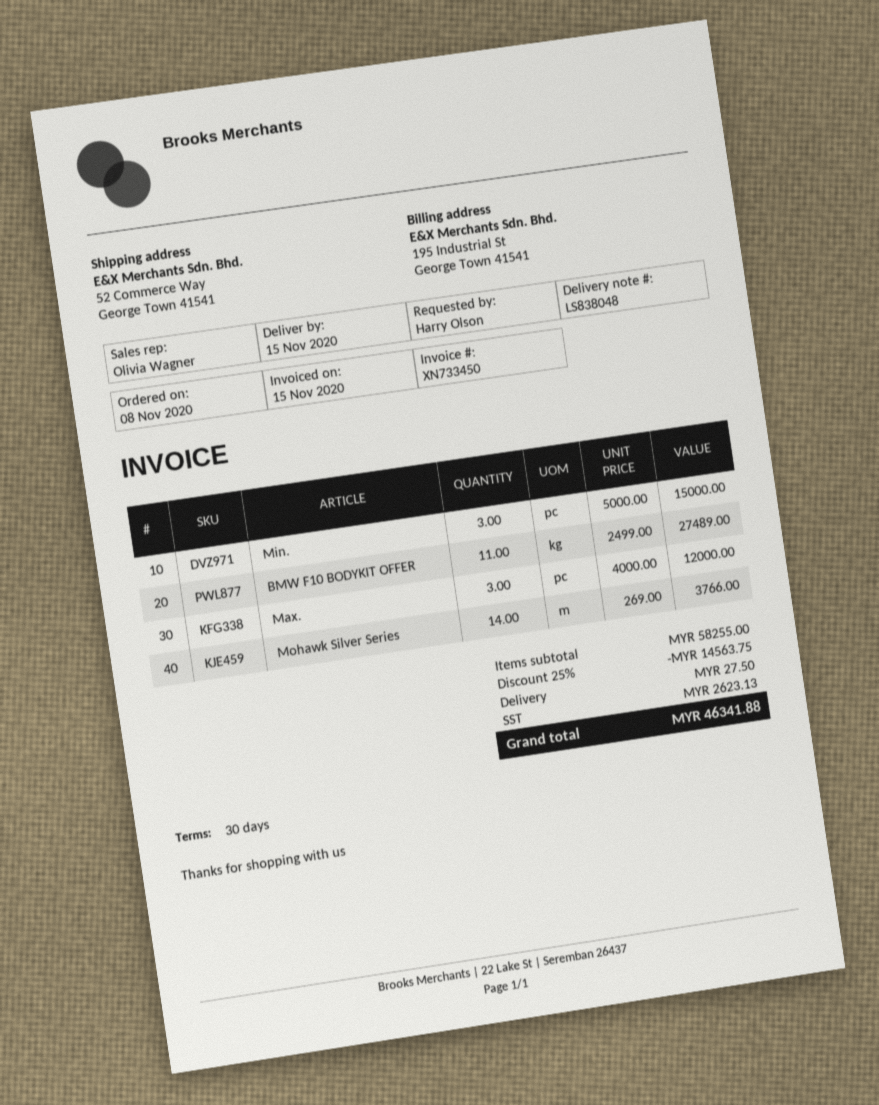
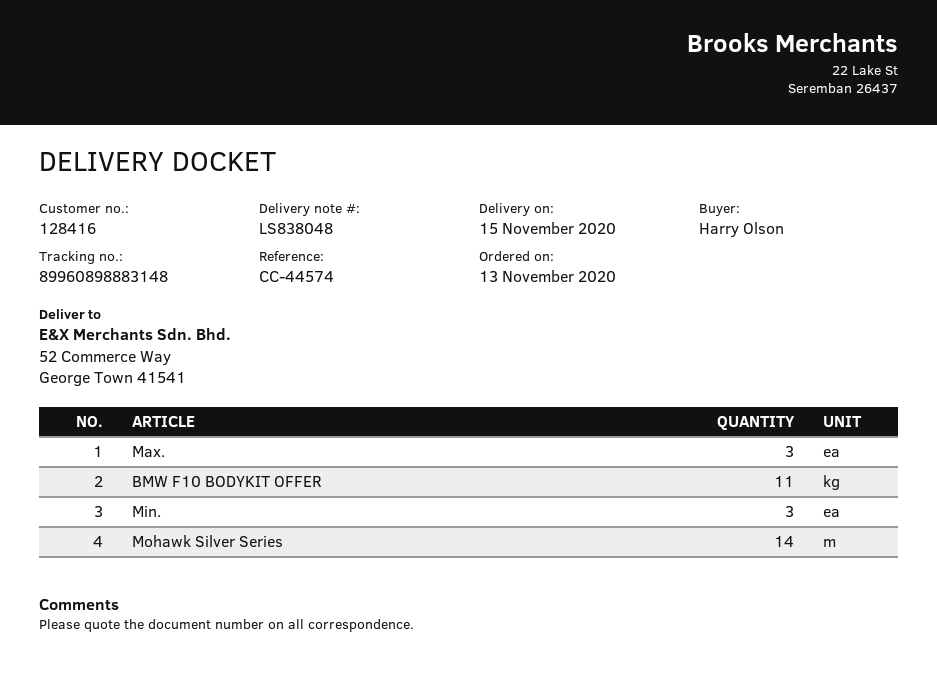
order date: 2020-11-08 -> 2020-11-13

